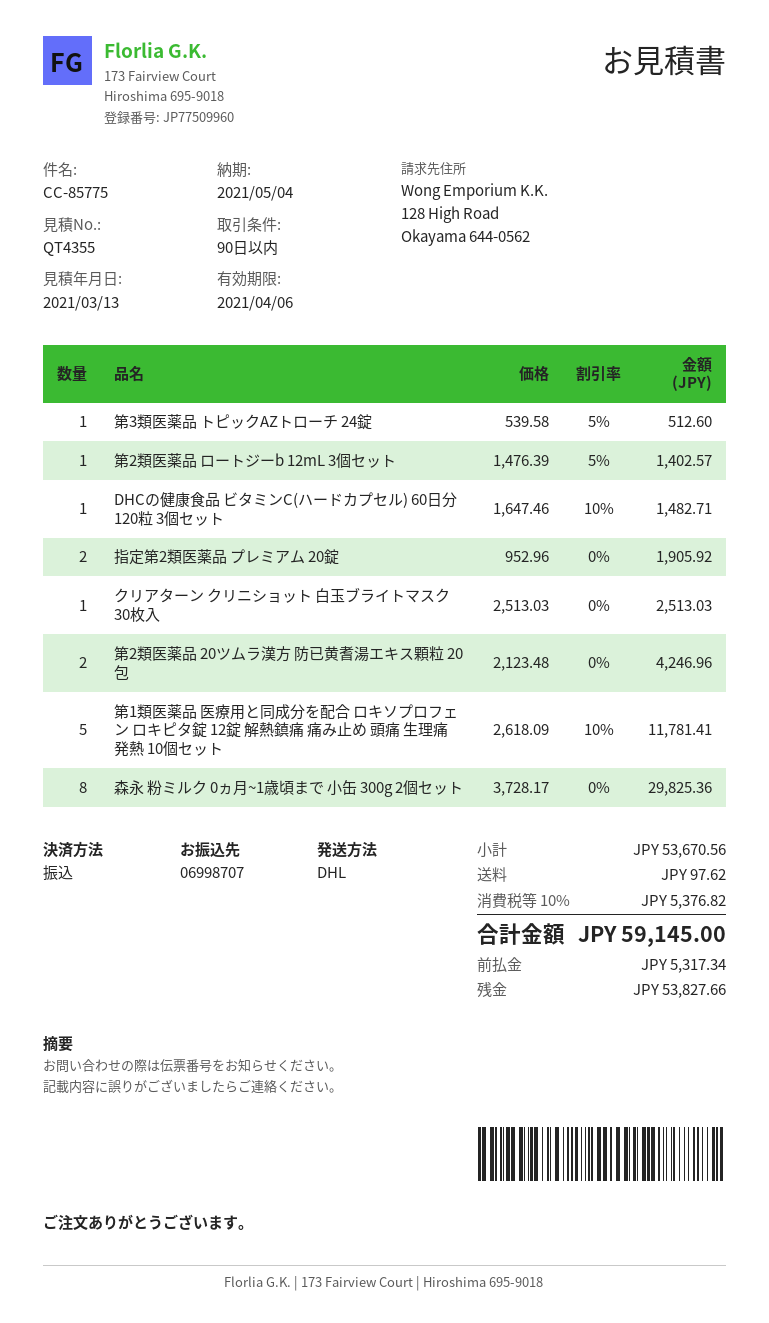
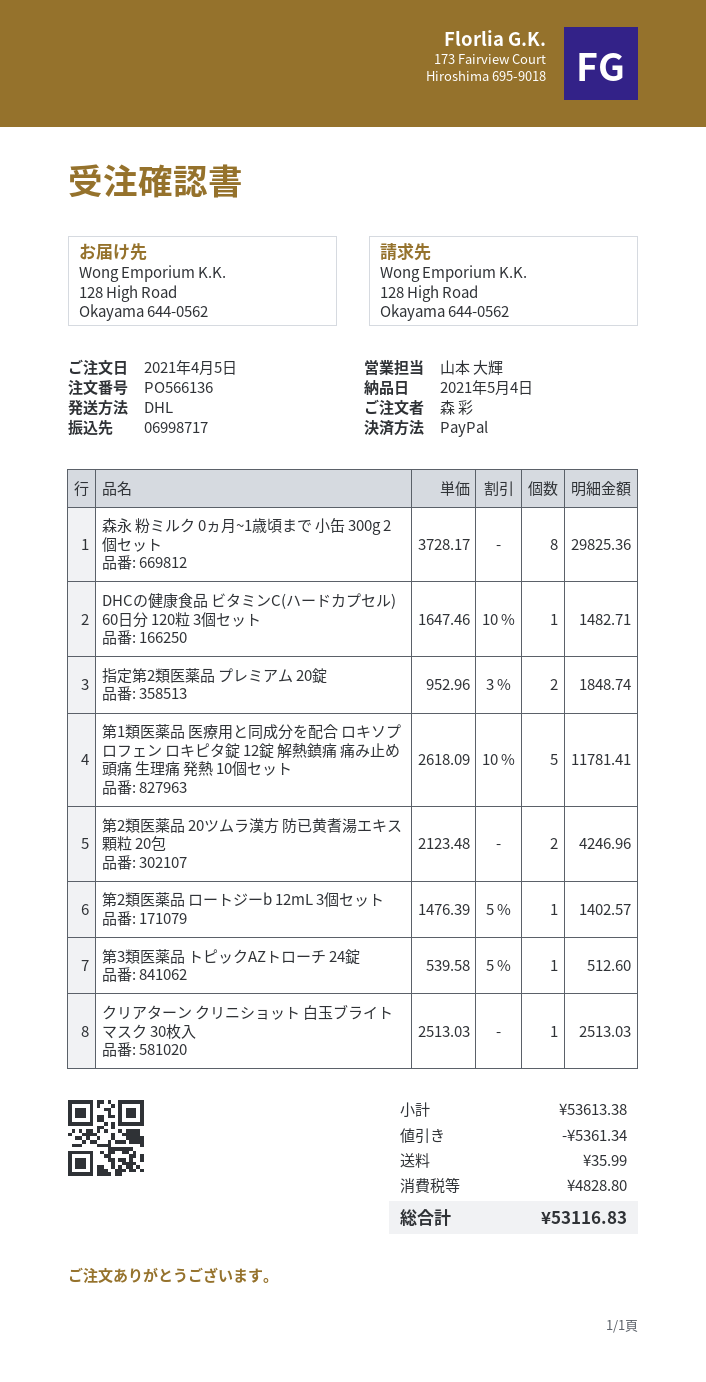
payment method: bank transfer -> PayPal
bank account: 06998707 -> 06998717
指定第2類医薬品 プレミアム 20錠: 2 x 952.96 = 1905.92 -> 2 x 952.96 - 3% = 1848.74
subtotal: 53670.56 -> 53613.38
discount: none -> 5361.34
shipping: 97.62 -> 35.99
tax: 5376.82 -> 4828.80
total: 59145.00 -> 53116.83

